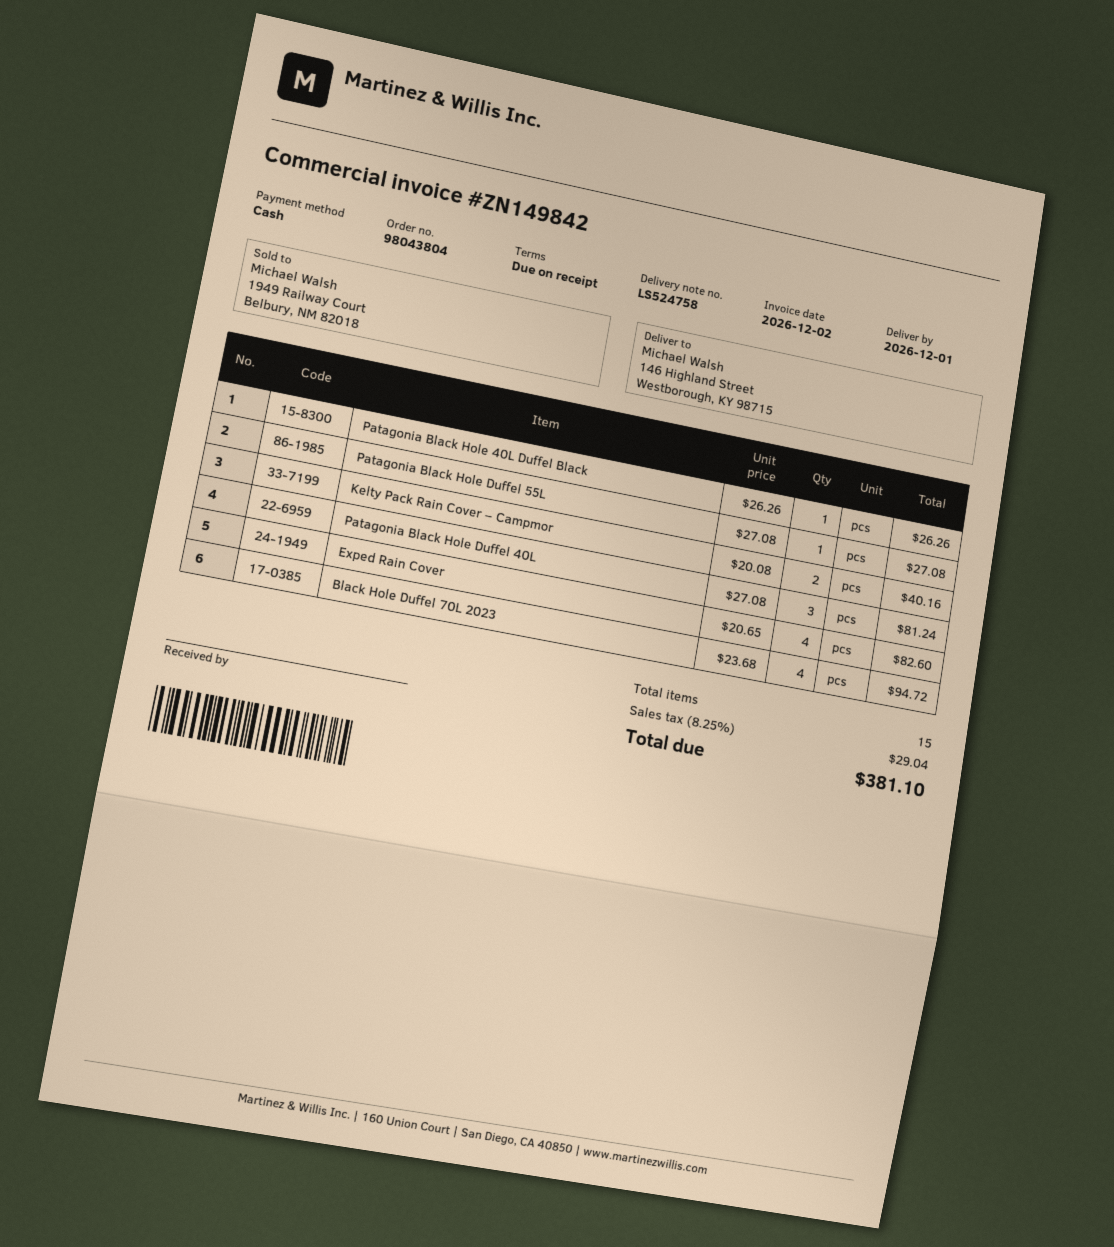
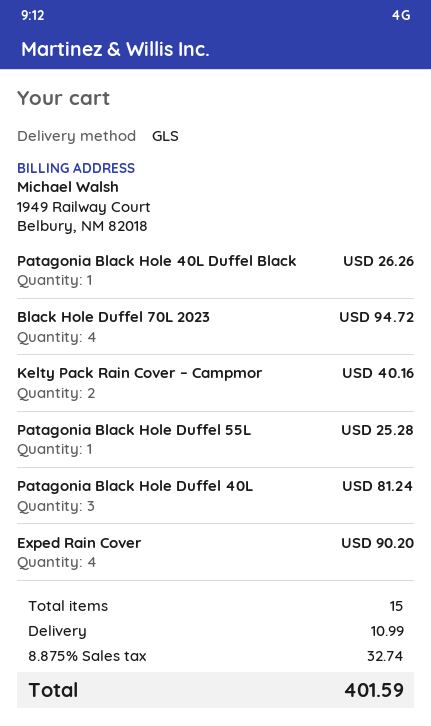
Patagonia Black Hole Duffel 55L: 1 for 27.08 -> 1 for 25.28
Exped Rain Cover: 4 for 82.60 -> 4 for 90.20
shipping: none -> 10.99
tax: 8.25% = 29.04 -> 8.875% = 32.74
total: 381.10 -> 401.59

